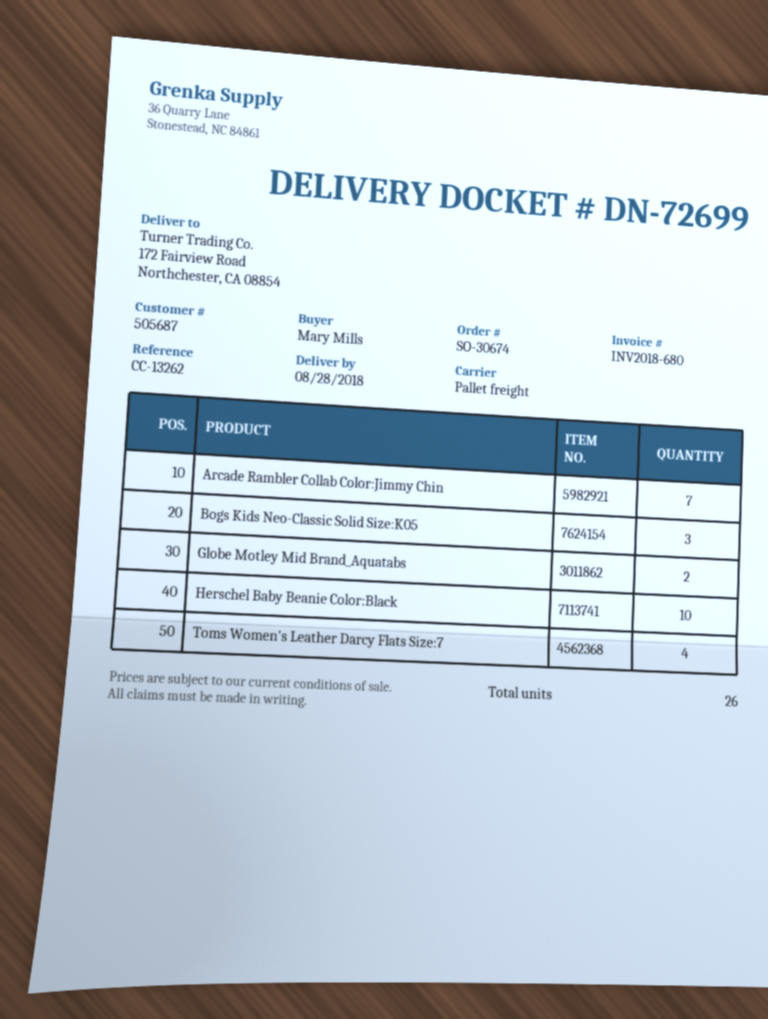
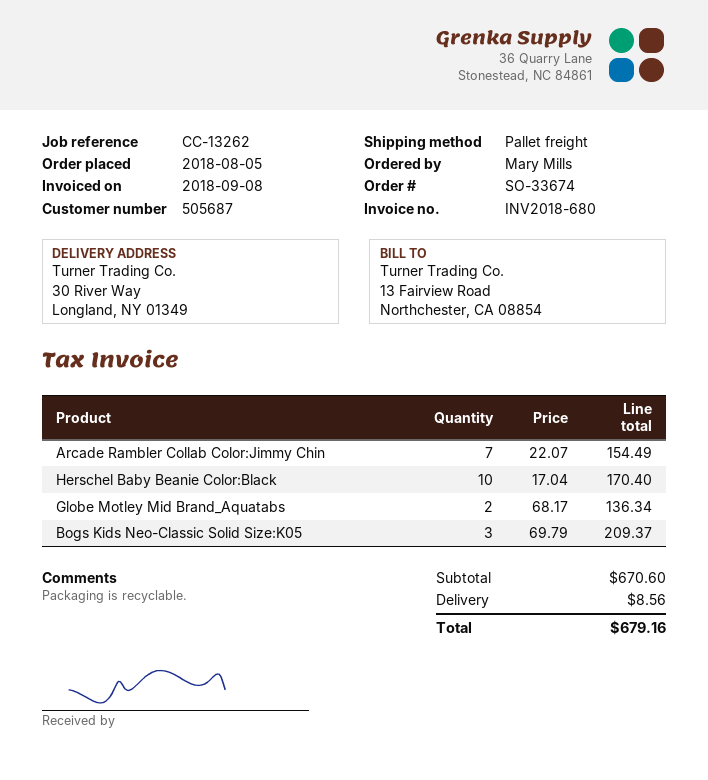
order number: SO-30674 -> SO-33674
ship to: 172 Fairview Road, Northchester, CA 08854 -> 30 River Way, Longland, NY 01349
Toms Women's Leather Darcy Flats Size:7: 4 -> none

